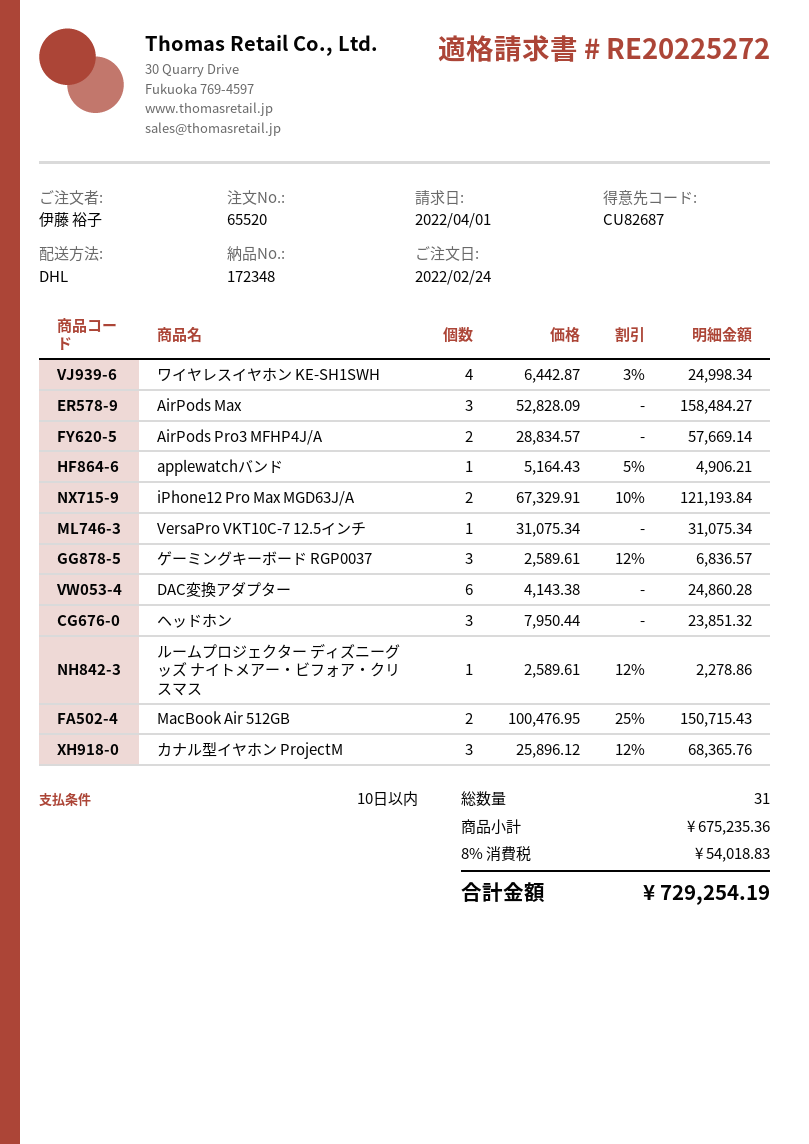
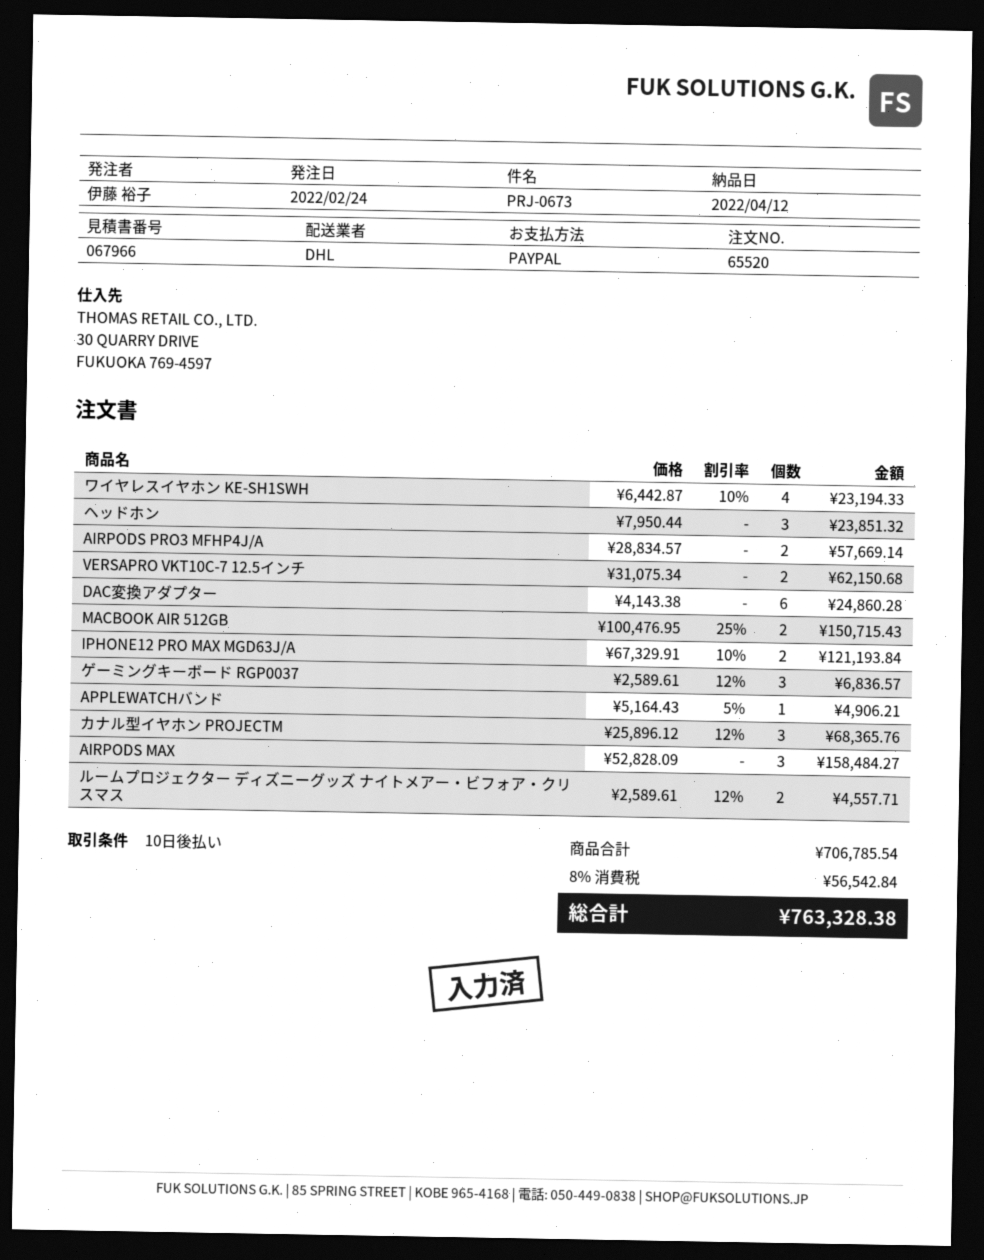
ワイヤレスイヤホン KE-SH1SWH: 4 x 6442.87 - 3% = 24998.34 -> 4 x 6442.87 - 10% = 23194.33
VersaPro VKT10C-7 12.5インチ: 1 x 31075.34 = 31075.34 -> 2 x 31075.34 = 62150.68
ルームプロジェクター ディズニーグッズ ナイトメアー・ビフォア・クリスマス: 1 x 2589.61 - 12% = 2278.86 -> 2 x 2589.61 - 12% = 4557.71
subtotal: 675235.36 -> 706785.54
tax: 8% = 54018.83 -> 8% = 56542.84
total: 729254.19 -> 763328.38

